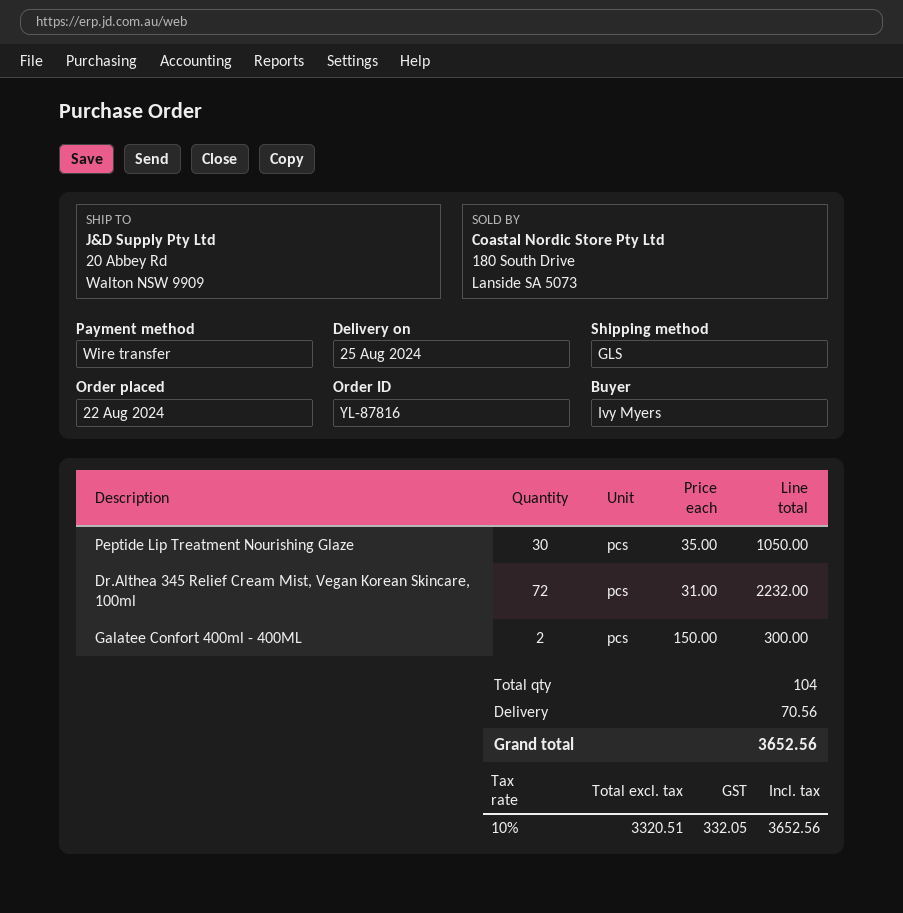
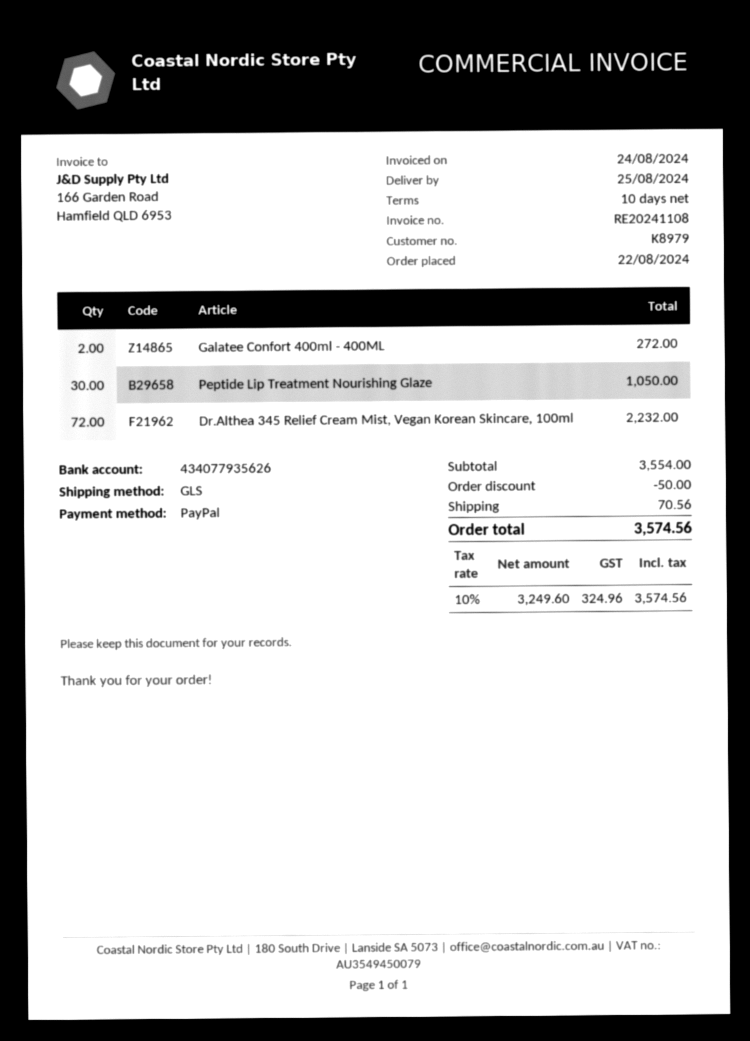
payment method: bank transfer -> PayPal
Galatee Confort 400ml - 400ML: 2 for 300.00 -> 2 for 272.00
discount: none -> 50.00
net: 3320.51 -> 3249.60
tax: 10% = 332.05 -> 10% = 324.96
total: 3652.56 -> 3574.56

